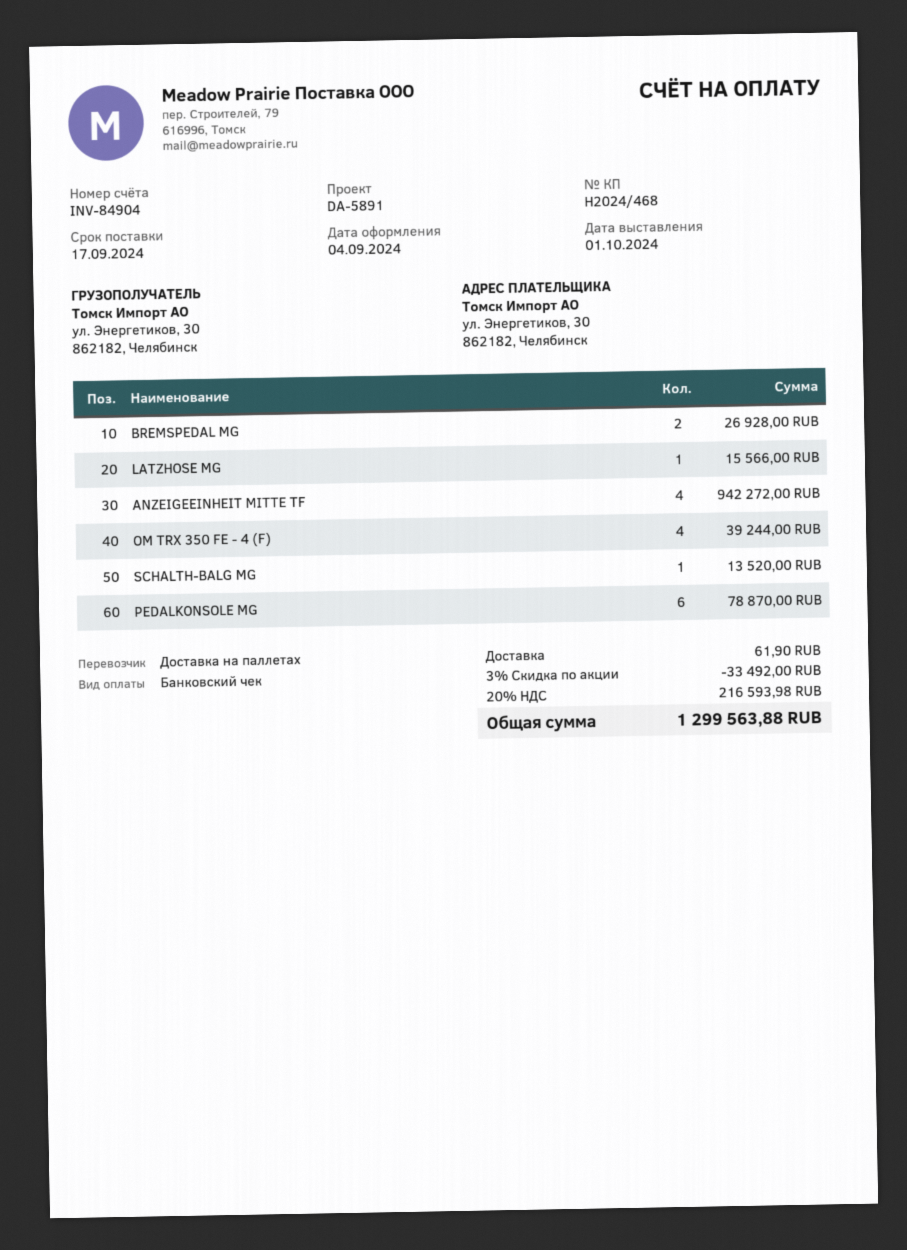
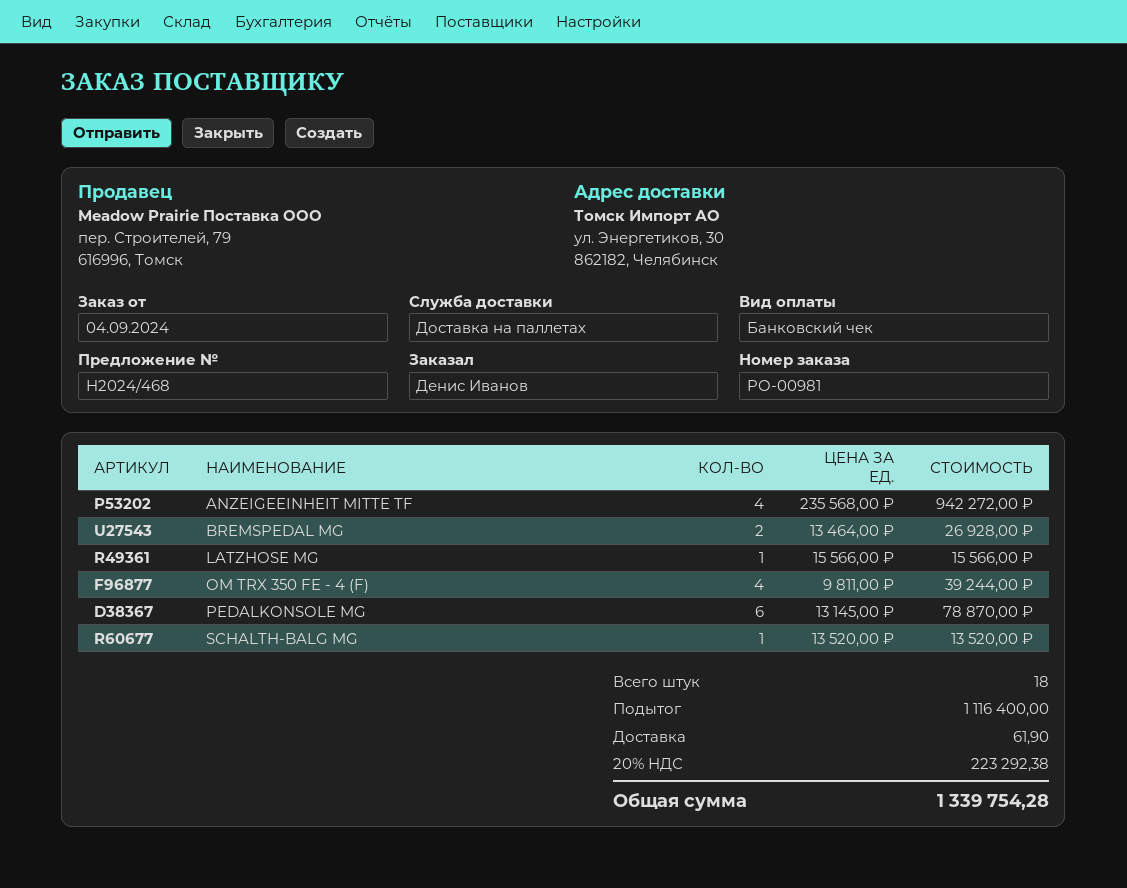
discount: 3% = 33492.00 -> none
tax: 20% = 216593.98 -> 20% = 223292.38
total: 1299563.88 -> 1339754.28

